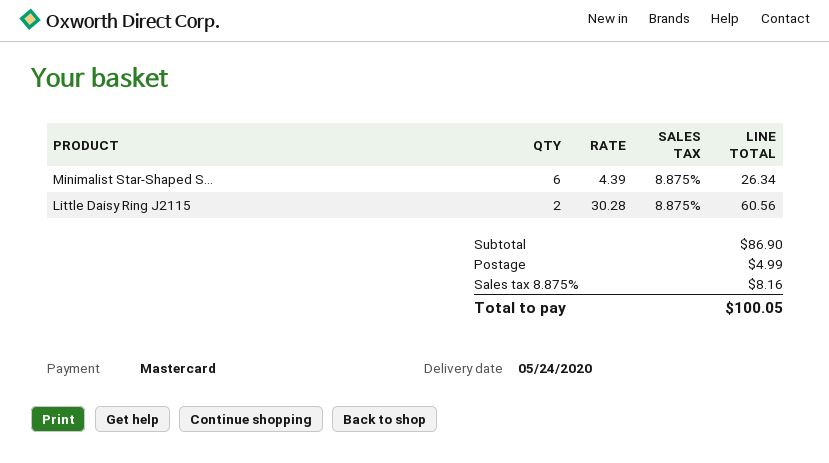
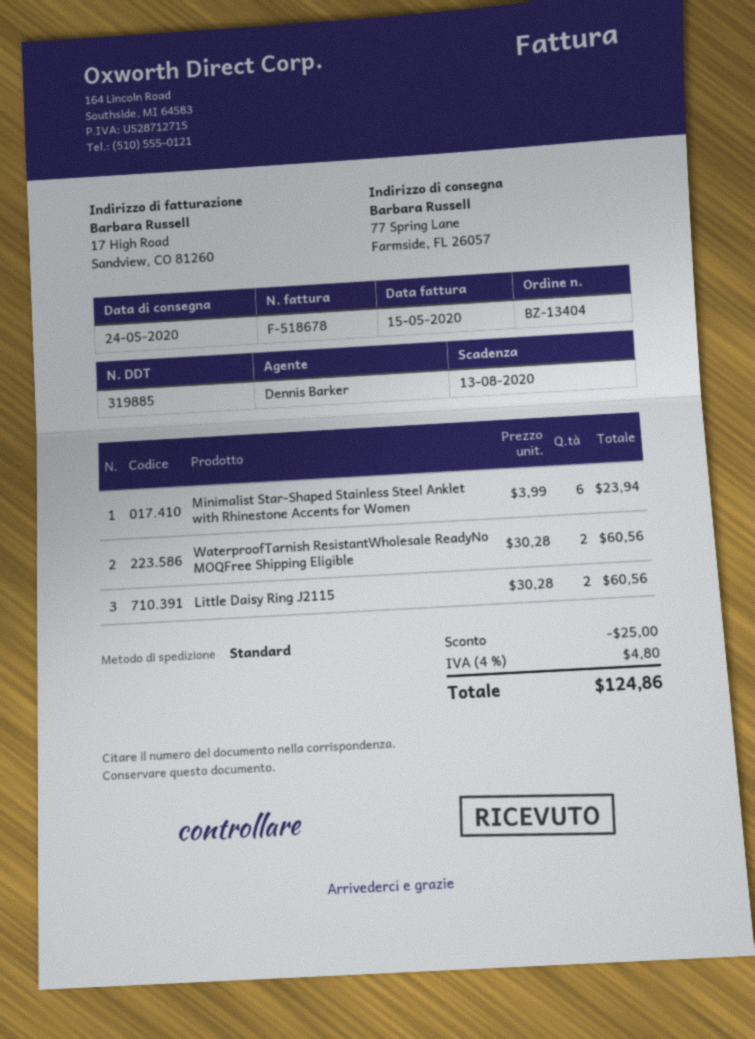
Minimalist Star-Shaped S...: 6 x 4.39 = 26.34 -> 6 x 3.99 = 23.94
WaterproofTarnish ResistantWholesale ReadyNo MOQFree Shipping Eligible: none -> 2 x 30.28 = 60.56
discount: none -> 25.00
shipping: 4.99 -> none
tax: 8.875% = 8.16 -> 4% = 4.80
total: 100.05 -> 124.86

